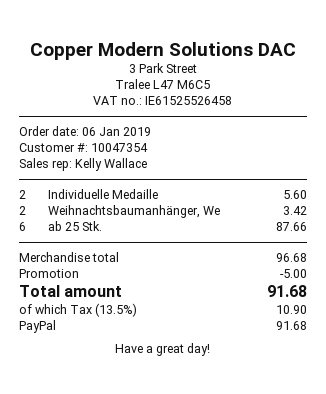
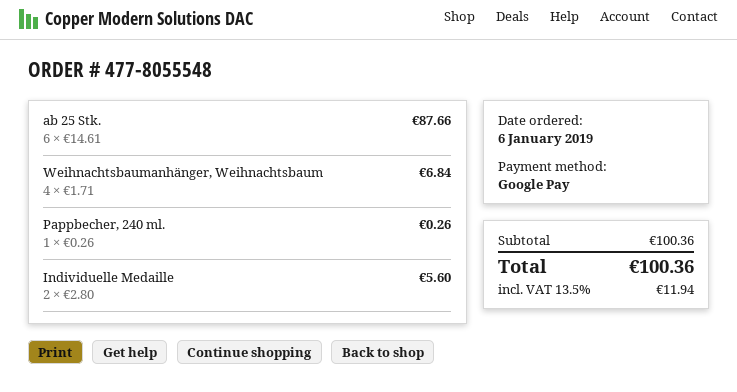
payment method: PayPal -> Google Pay
Weihnachtsbaumanhänger, We: 2 for 3.42 -> 4 for 6.84
Pappbecher, 240 ml.: none -> 1 for 0.26
subtotal: 96.68 -> 100.36
discount: 5.00 -> none
tax: 13.5% = 10.90 -> 13.5% = 11.94
total: 91.68 -> 100.36

